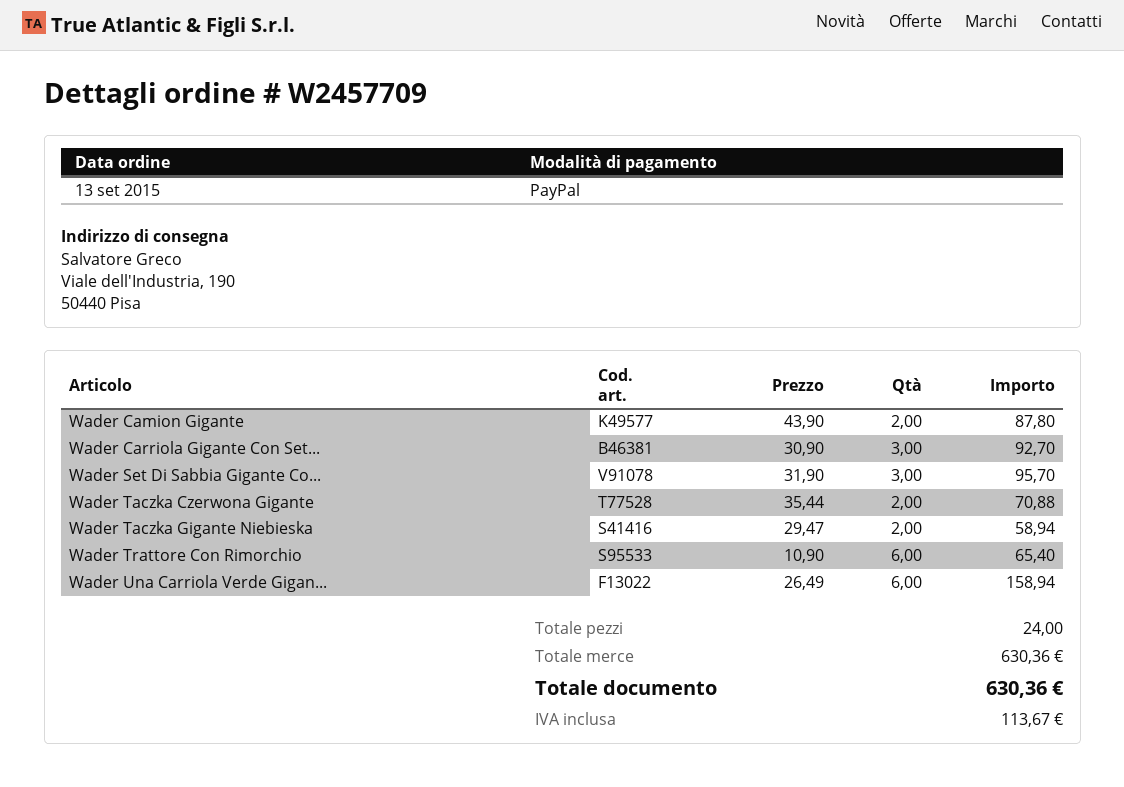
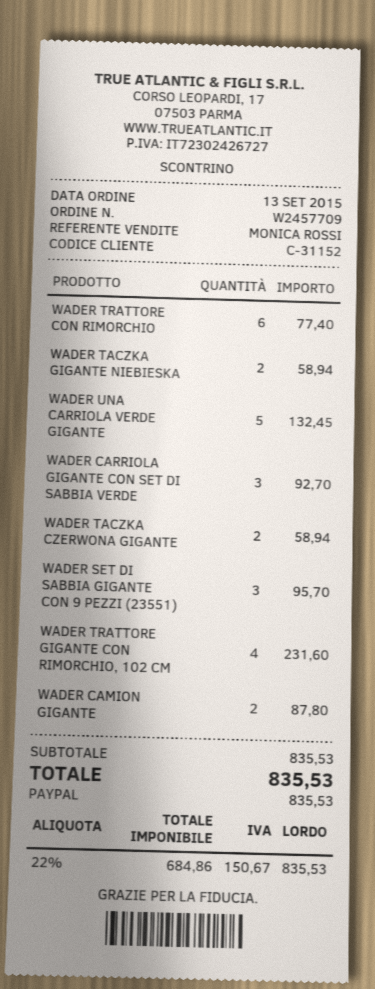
Wader Taczka Czerwona Gigante: 2 for 70.88 -> 2 for 58.94
Wader Trattore Con Rimorchio: 6 for 65.40 -> 6 for 77.40
Wader Una Carriola Verde Gigan...: 6 for 158.94 -> 5 for 132.45
WADER TRATTORE GIGANTE CON RIMORCHIO, 102 CM: none -> 4 for 231.60
subtotal: 630.36 -> 835.53
tax: 113.67 -> 150.67
total: 630.36 -> 835.53

